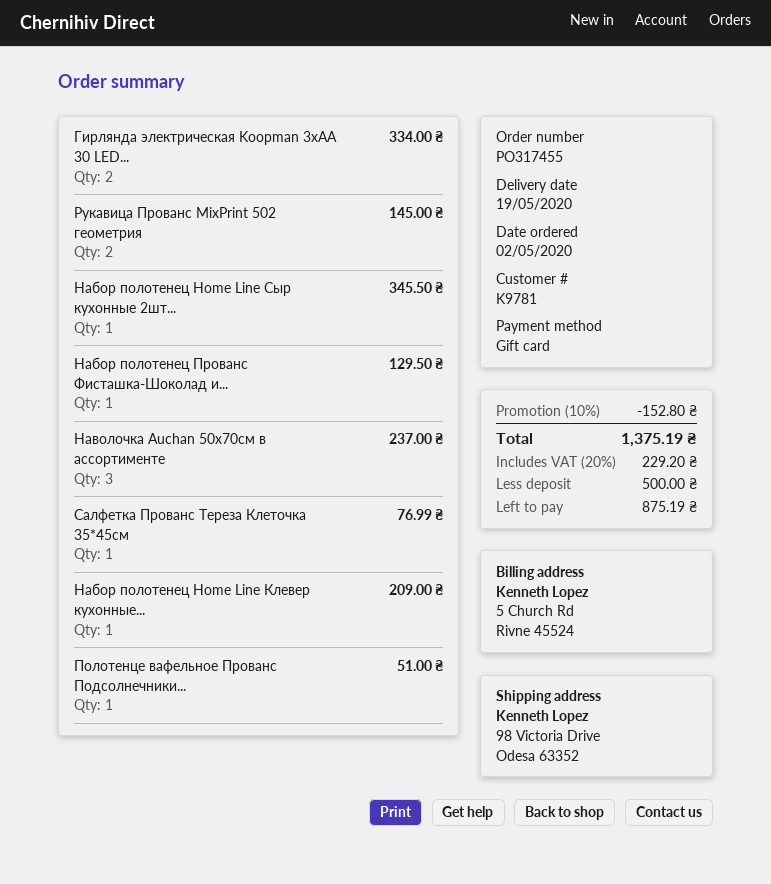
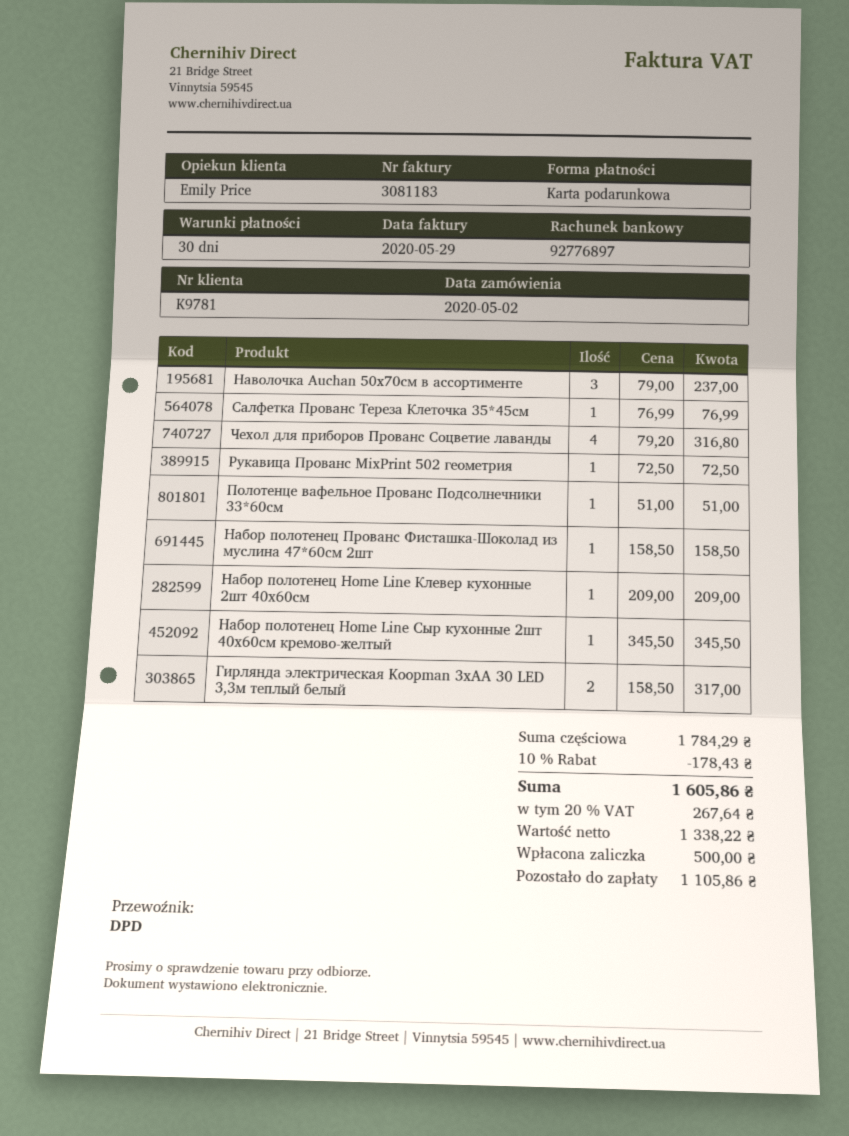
Гирлянда электрическая Koopman 3хАА 30 LED...: 2 for 334.00 -> 2 for 317.00
Рукавица Прованс MixPrint 502 геометрия: 2 for 145.00 -> 1 for 72.50
Набор полотенец Прованс Фисташка-Шоколад и...: 1 for 129.50 -> 1 for 158.50
Чехол для приборов Прованс Соцветие лаванды: none -> 4 for 316.80
discount: 10% = 152.80 -> 10% = 178.43
tax: 20% = 229.20 -> 20% = 267.64
total: 1375.19 -> 1605.86
balance: 875.19 -> 1105.86

